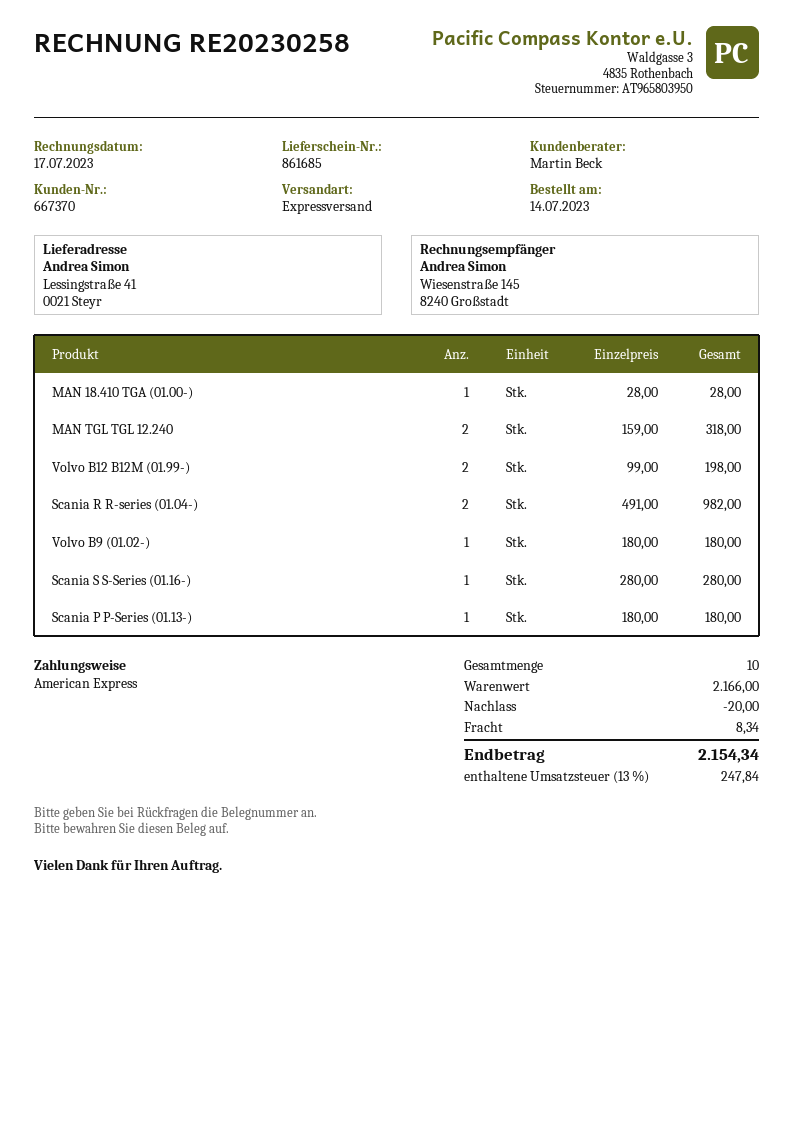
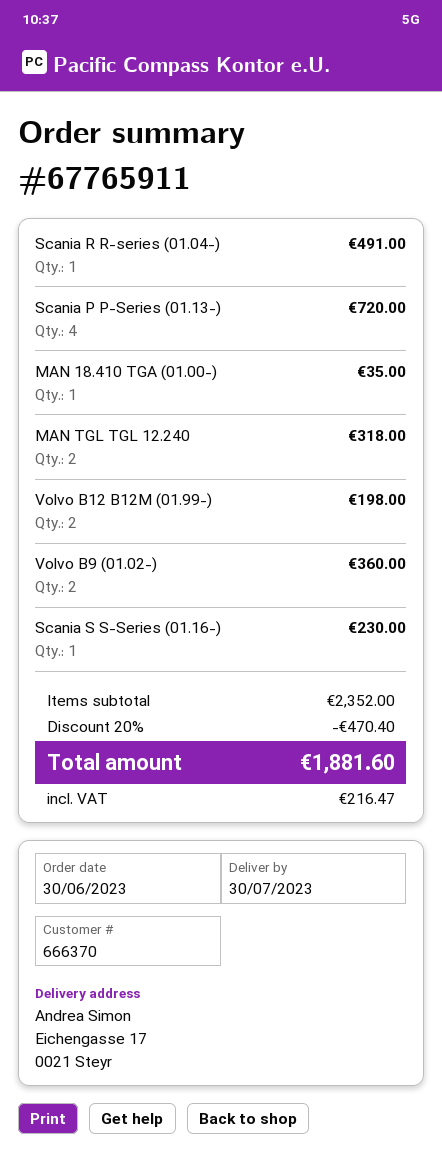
order date: 2023-07-14 -> 2023-06-30
customer number: 667370 -> 666370
ship to: Lessingstraße 41, 0021 Steyr -> Eichengasse 17, 0021 Steyr
MAN 18.410 TGA (01.00-): 1 for 28.00 -> 1 for 35.00
Scania R R-series (01.04-): 2 for 982.00 -> 1 for 491.00
Volvo B9 (01.02-): 1 for 180.00 -> 2 for 360.00
Scania S S-Series (01.16-): 1 for 280.00 -> 1 for 230.00
Scania P P-Series (01.13-): 1 for 180.00 -> 4 for 720.00
subtotal: 2166.00 -> 2352.00
discount: 20.00 -> 470.40
shipping: 8.34 -> none
tax: 247.84 -> 216.47
total: 2154.34 -> 1881.60

